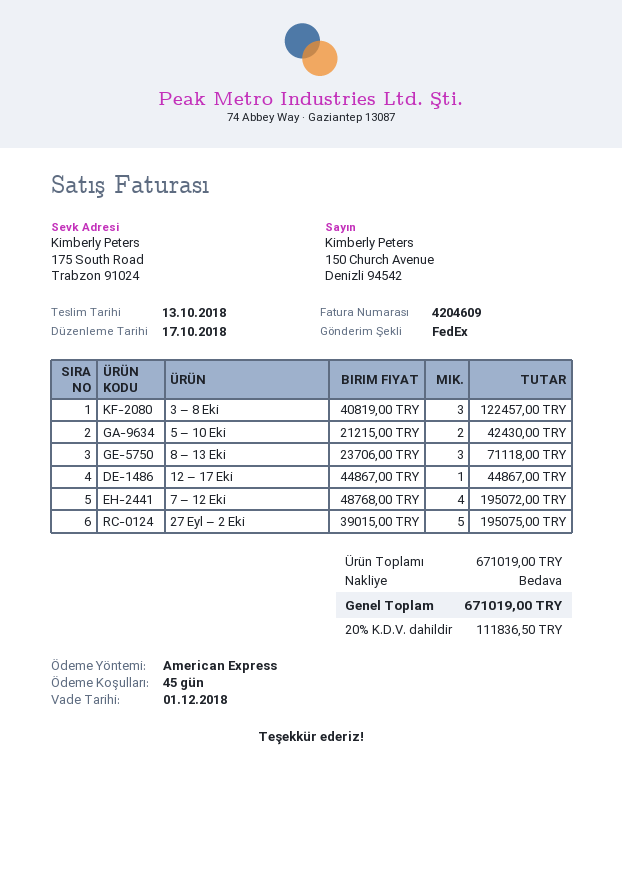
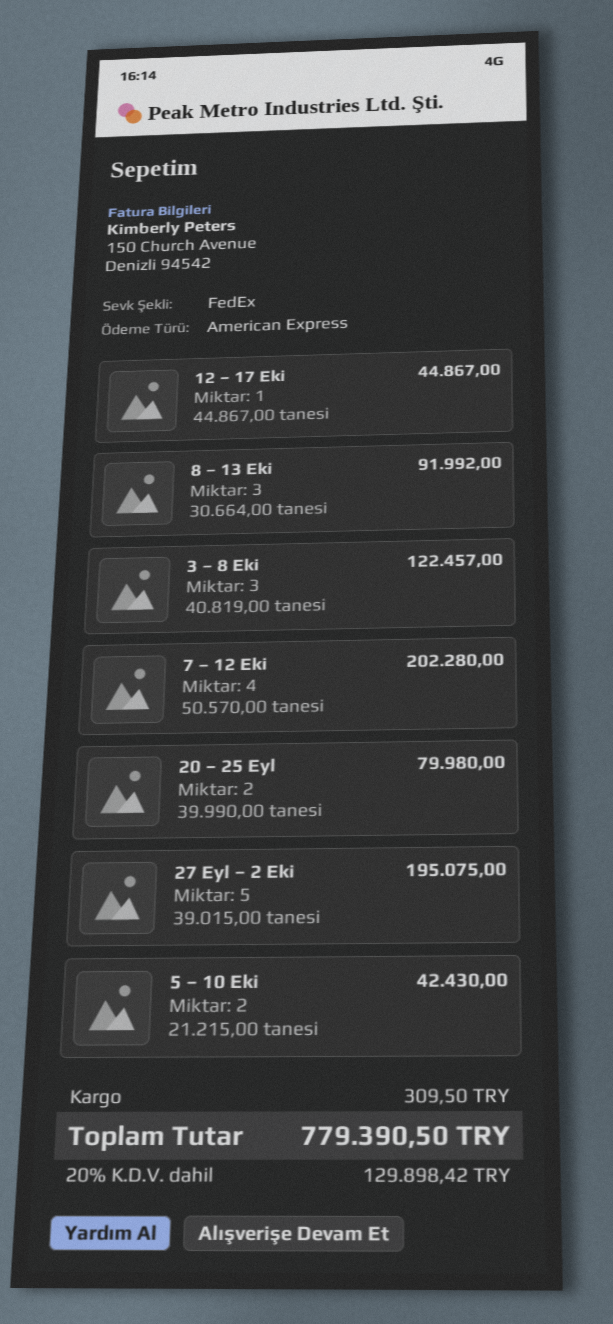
8 – 13 Eki: 3 x 23706.00 = 71118.00 -> 3 x 30664.00 = 91992.00
7 – 12 Eki: 4 x 48768.00 = 195072.00 -> 4 x 50570.00 = 202280.00
20 – 25 Eyl: none -> 2 x 39990.00 = 79980.00
shipping: 0.00 -> 309.50
tax: 20% = 111836.50 -> 20% = 129898.42
total: 671019.00 -> 779390.50

